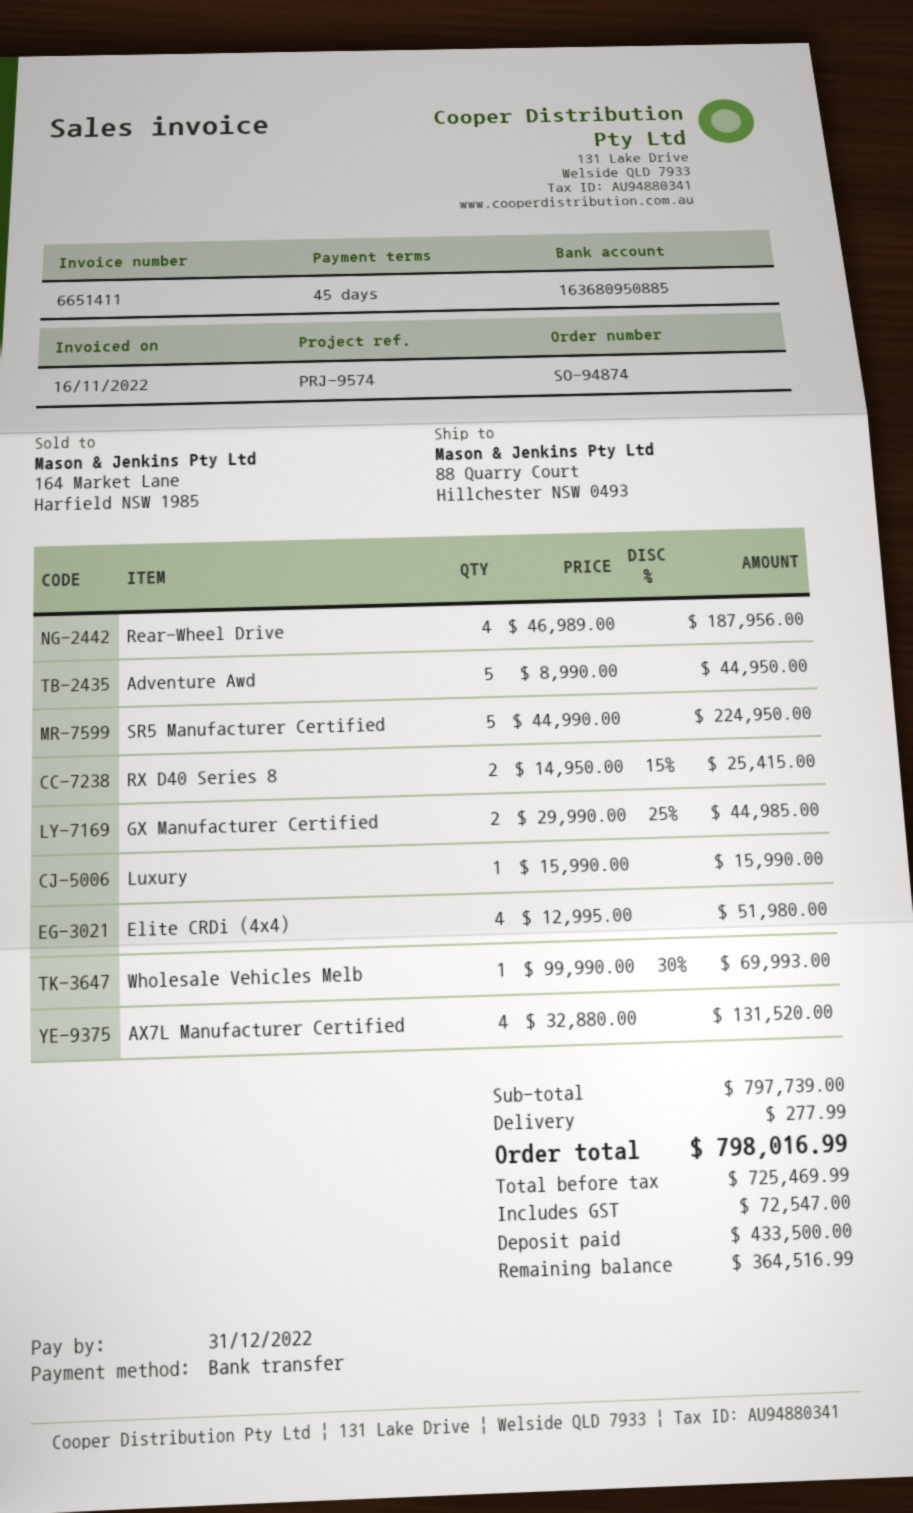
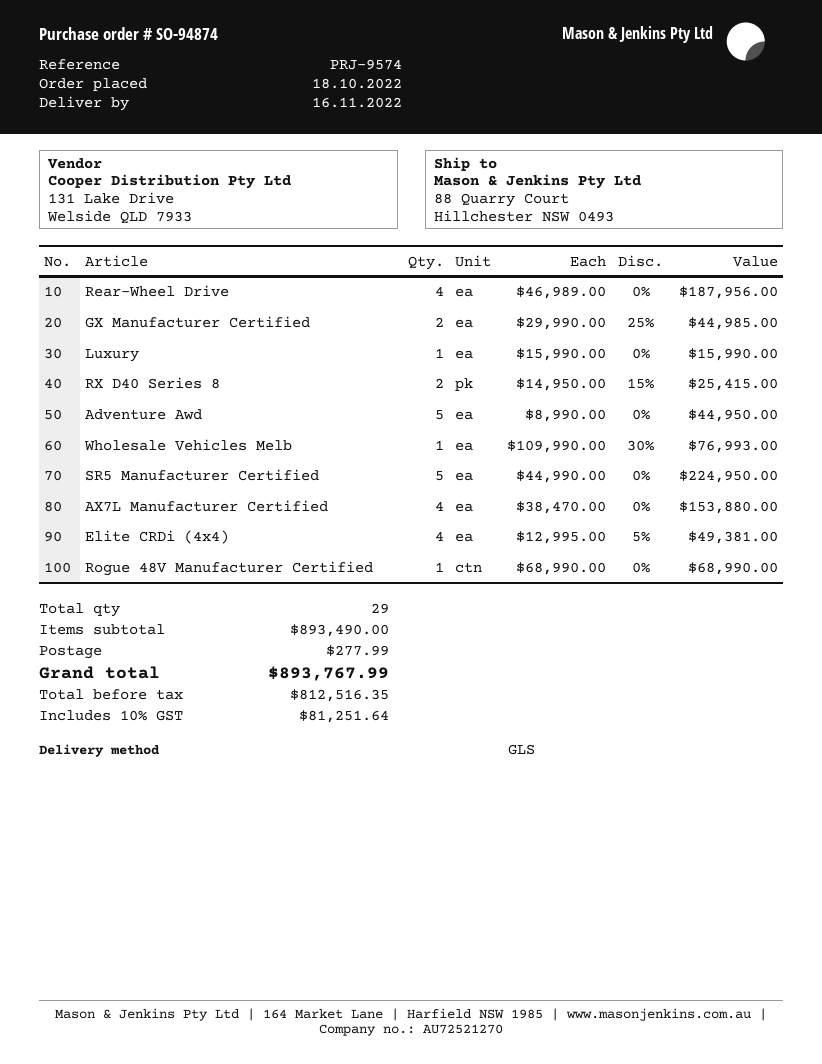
Elite CRDi (4x4): 4 x 12995.00 = 51980.00 -> 4 x 12995.00 - 5% = 49381.00
Wholesale Vehicles Melb: 1 x 99990.00 - 30% = 69993.00 -> 1 x 109990.00 - 30% = 76993.00
AX7L Manufacturer Certified: 4 x 32880.00 = 131520.00 -> 4 x 38470.00 = 153880.00
Rogue 48V Manufacturer Certified: none -> 1 x 68990.00 = 68990.00
subtotal: 797739.00 -> 893490.00
net: 725469.99 -> 812516.35
tax: 72547.00 -> 81251.64
total: 798016.99 -> 893767.99

